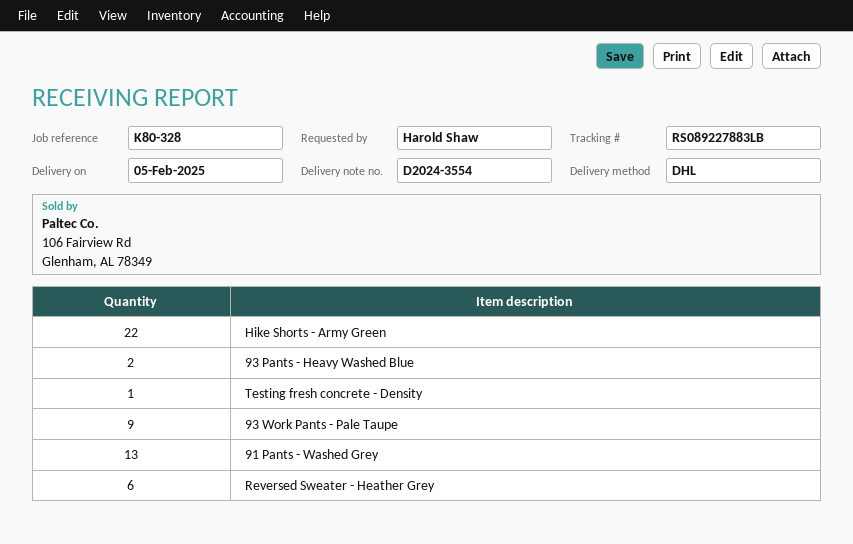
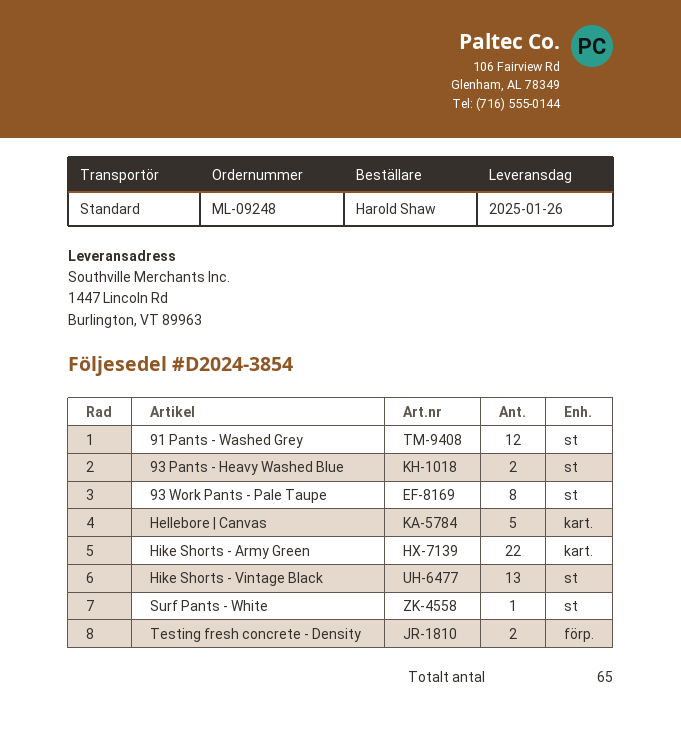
delivery note number: D2024-3554 -> D2024-3854
delivery date: 2025-02-05 -> 2025-01-26
shipping method: DHL -> standard
Testing fresh concrete - Density: 1 -> 2
93 Work Pants - Pale Taupe: 9 -> 8
91 Pants - Washed Grey: 13 -> 12
Reversed Sweater - Heather Grey: 6 -> none
Hellebore | Canvas: none -> 5
Hike Shorts - Vintage Black: none -> 13
Surf Pants - White: none -> 1

